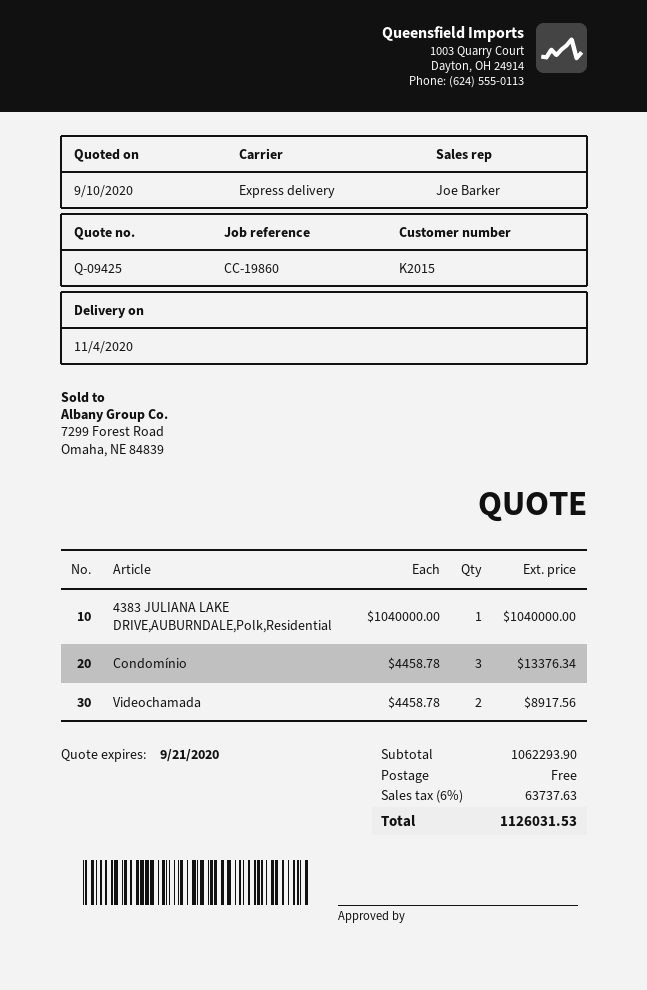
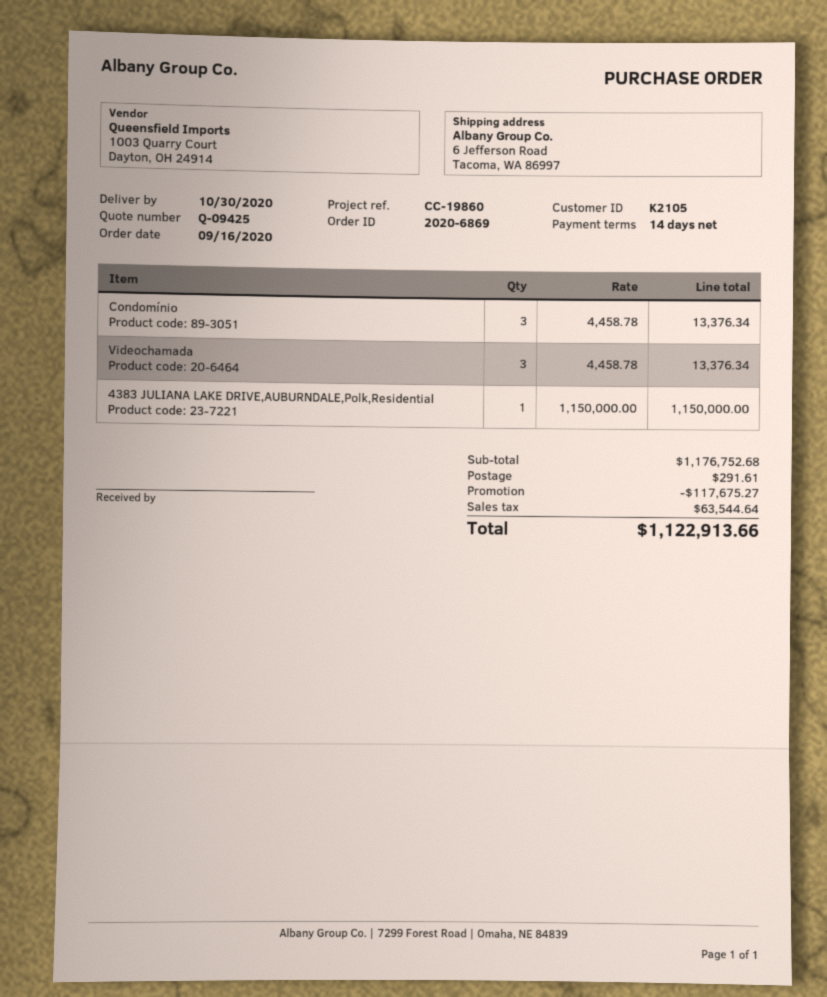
delivery date: 2020-11-04 -> 2020-10-30
customer number: K2015 -> K2105
4383 JULIANA LAKE DRIVE,AUBURNDALE,Polk,Residential: 1 x 1040000.00 = 1040000.00 -> 1 x 1150000.00 = 1150000.00
Videochamada: 2 x 4458.78 = 8917.56 -> 3 x 4458.78 = 13376.34
subtotal: 1062293.90 -> 1176752.68
discount: none -> 117675.27
shipping: 0.00 -> 291.61
tax: 63737.63 -> 63544.64
total: 1126031.53 -> 1122913.66

